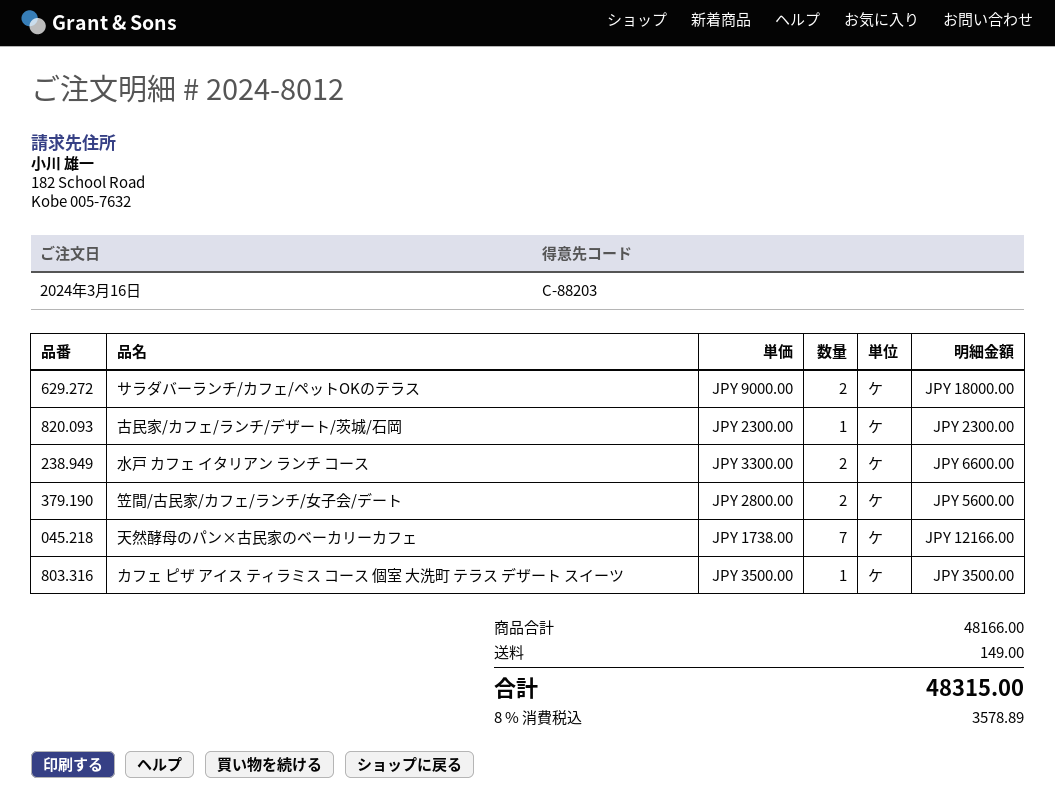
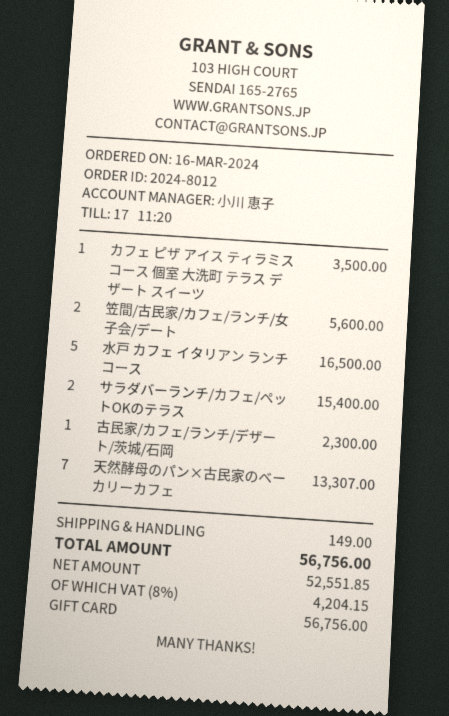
サラダバーランチ/カフェ/ペットOKのテラス: 2 for 18000.00 -> 2 for 15400.00
水戸 カフェ イタリアン ランチ コース: 2 for 6600.00 -> 5 for 16500.00
天然酵母のパン×古民家のベーカリーカフェ: 7 for 12166.00 -> 7 for 13307.00
tax: 8% = 3578.89 -> 8% = 4204.15
total: 48315.00 -> 56756.00

